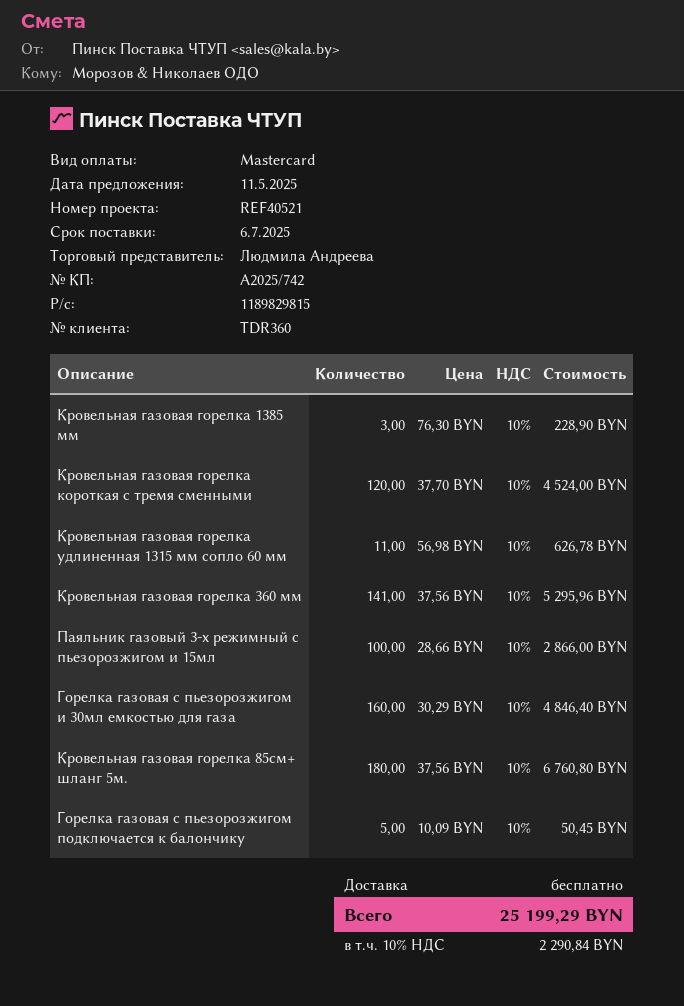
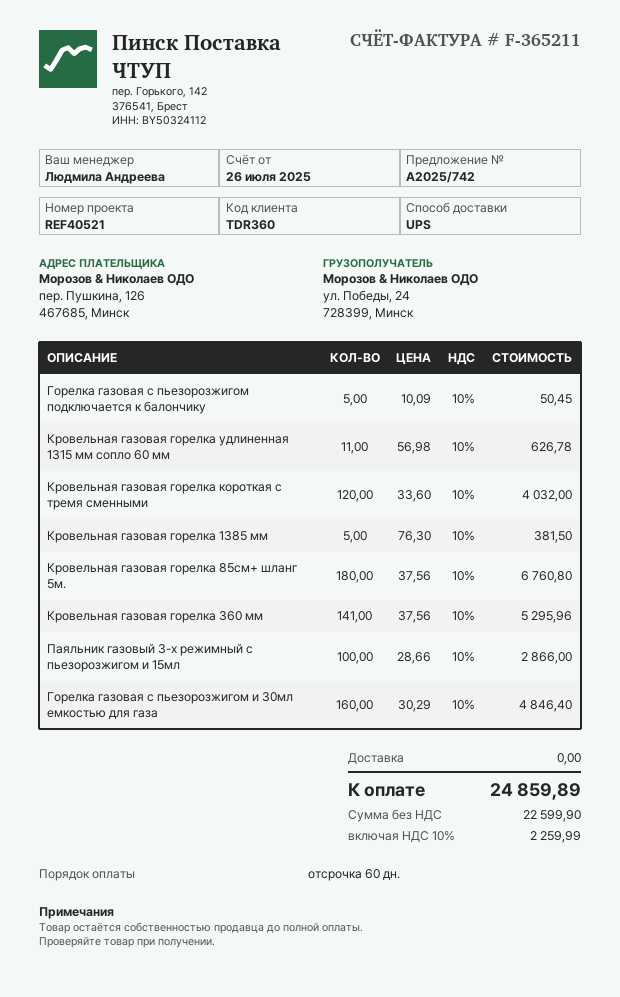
Кровельная газовая горелка 1385 мм: 3 x 76.30 = 228.90 -> 5 x 76.30 = 381.50
Кровельная газовая горелка короткая с тремя сменными: 120 x 37.70 = 4524.00 -> 120 x 33.60 = 4032.00
tax: 10% = 2290.84 -> 10% = 2259.99
total: 25199.29 -> 24859.89

